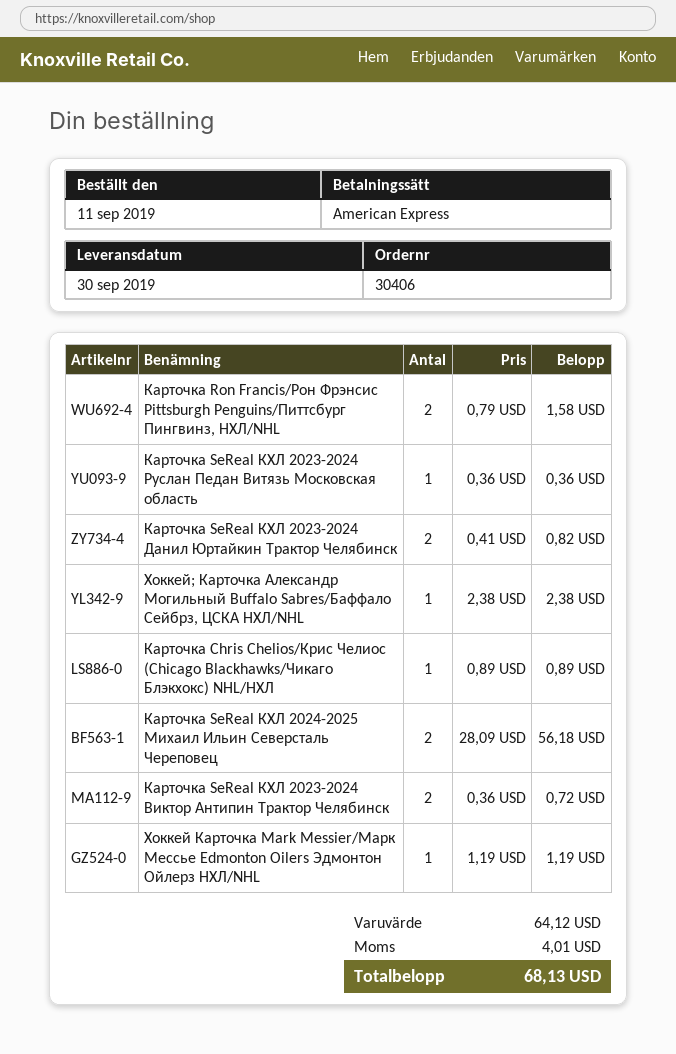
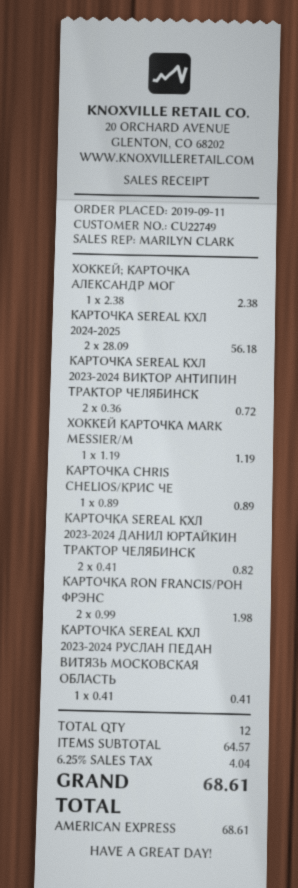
Карточка Ron Francis/Рон Фрэнсис Pittsburgh Penguins/Питтсбург Пингвинз, НХЛ/NHL: 2 x 0.79 = 1.58 -> 2 x 0.99 = 1.98
Карточка SeReal КХЛ 2023-2024 Руслан Педан Витязь Московская область: 1 x 0.36 = 0.36 -> 1 x 0.41 = 0.41
subtotal: 64.12 -> 64.57
tax: 4.01 -> 4.04
total: 68.13 -> 68.61

